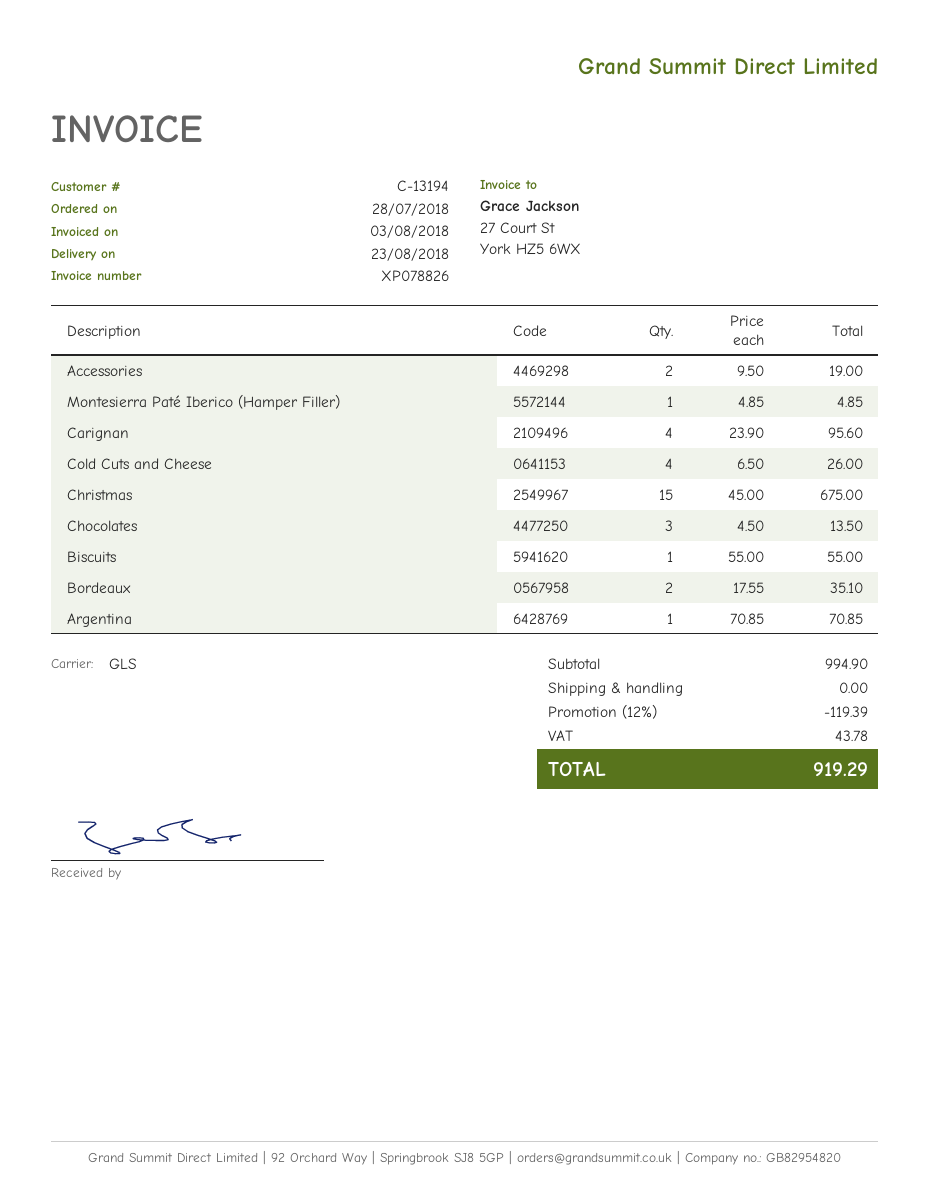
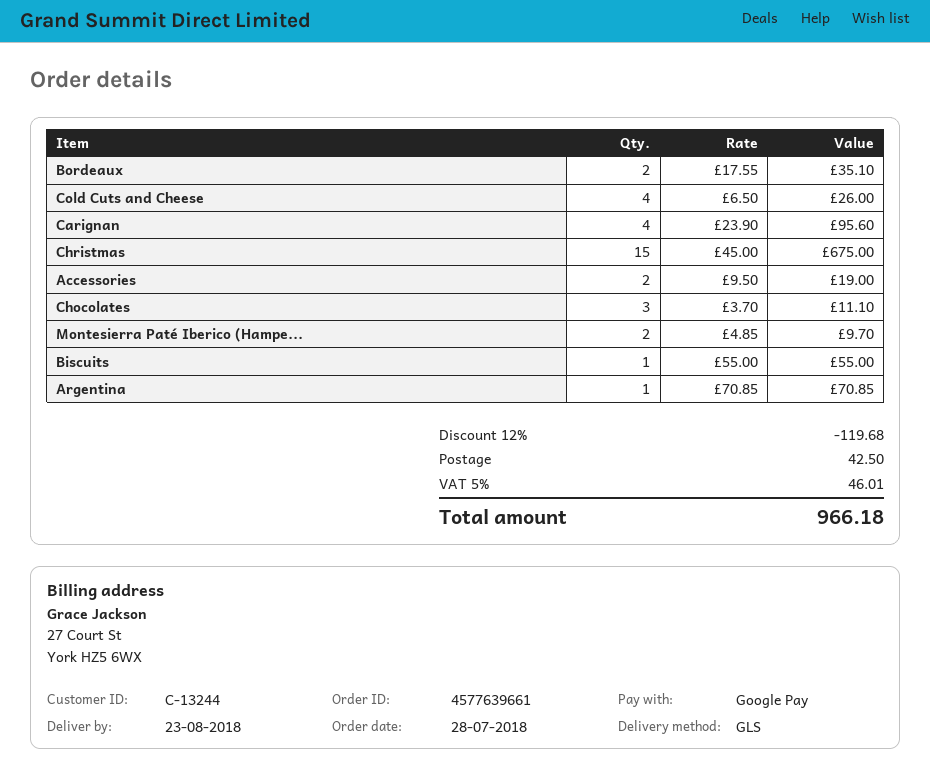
customer number: C-13194 -> C-13244
Montesierra Paté Iberico (Hamper Filler): 1 x 4.85 = 4.85 -> 2 x 4.85 = 9.70
Chocolates: 3 x 4.50 = 13.50 -> 3 x 3.70 = 11.10
discount: 12% = 119.39 -> 12% = 119.68
shipping: 0.00 -> 42.50
tax: 43.78 -> 46.01
total: 919.29 -> 966.18

